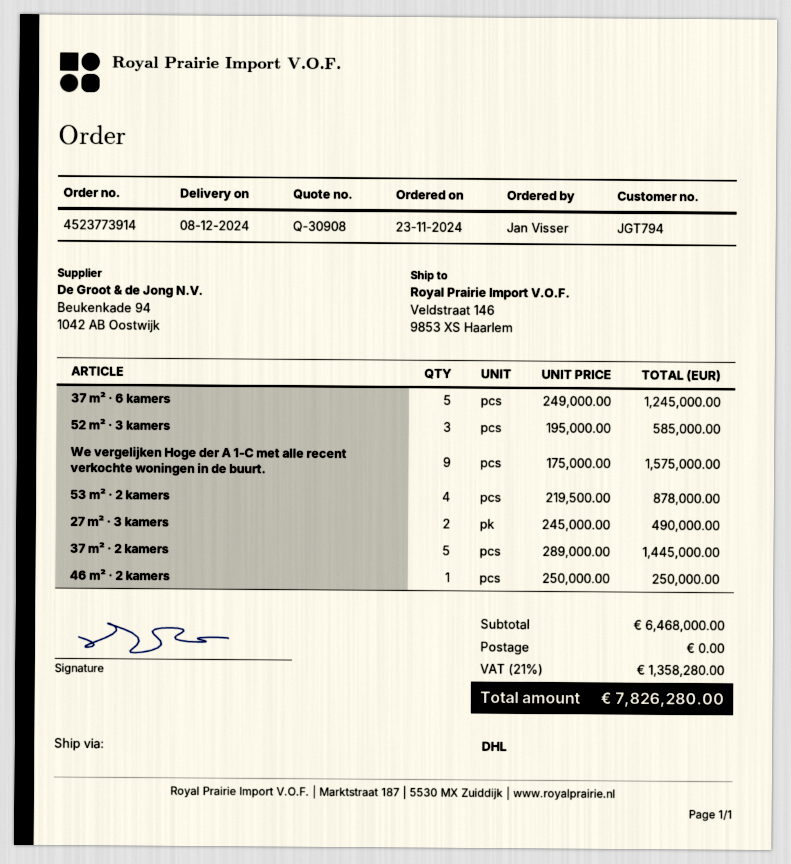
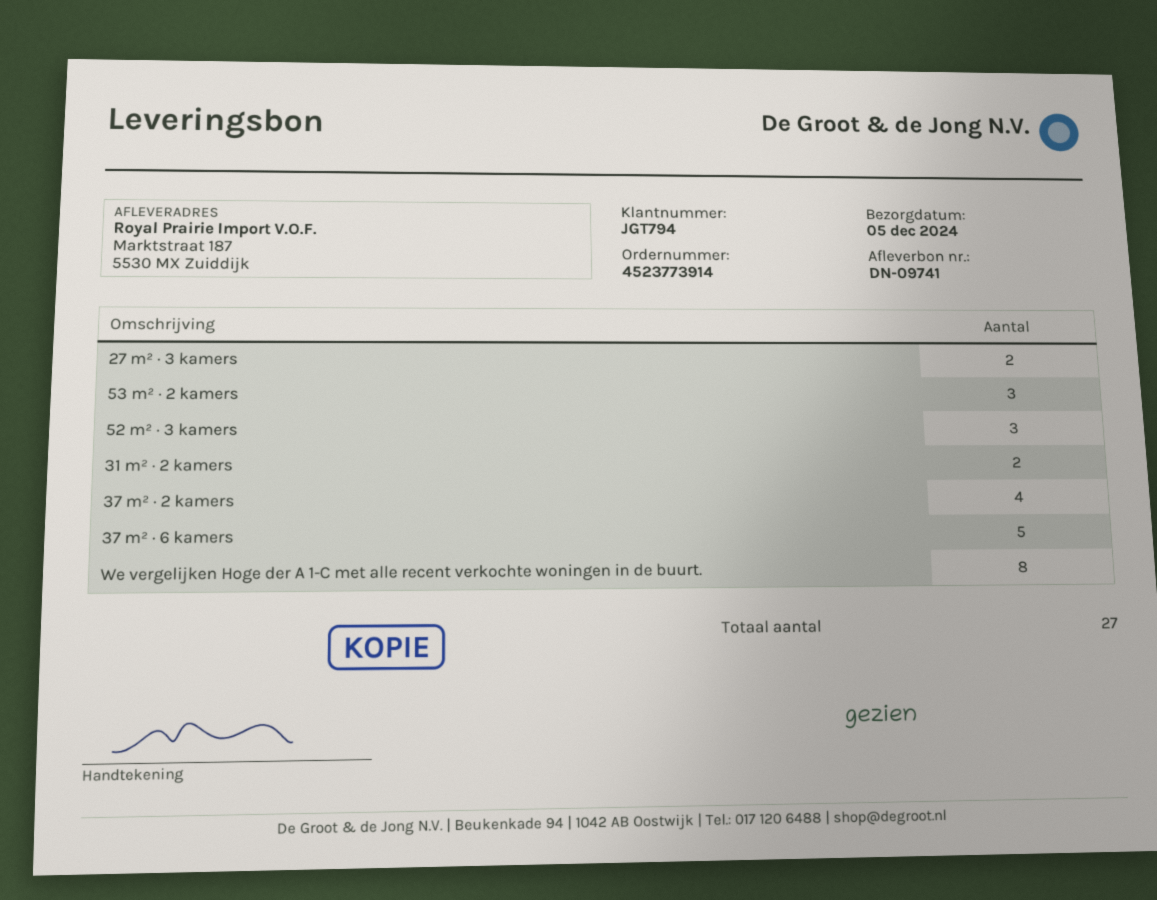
delivery date: 2024-12-08 -> 2024-12-05
ship to: Veldstraat 146, 9853 XS Haarlem -> Marktstraat 187, 5530 MX Zuiddijk
We vergelijken Hoge der A 1-C met alle recent verkochte woningen in de buurt.: 9 -> 8
53 m² · 2 kamers: 4 -> 3
37 m² · 2 kamers: 5 -> 4
46 m² · 2 kamers: 1 -> none
31 m² · 2 kamers: none -> 2

